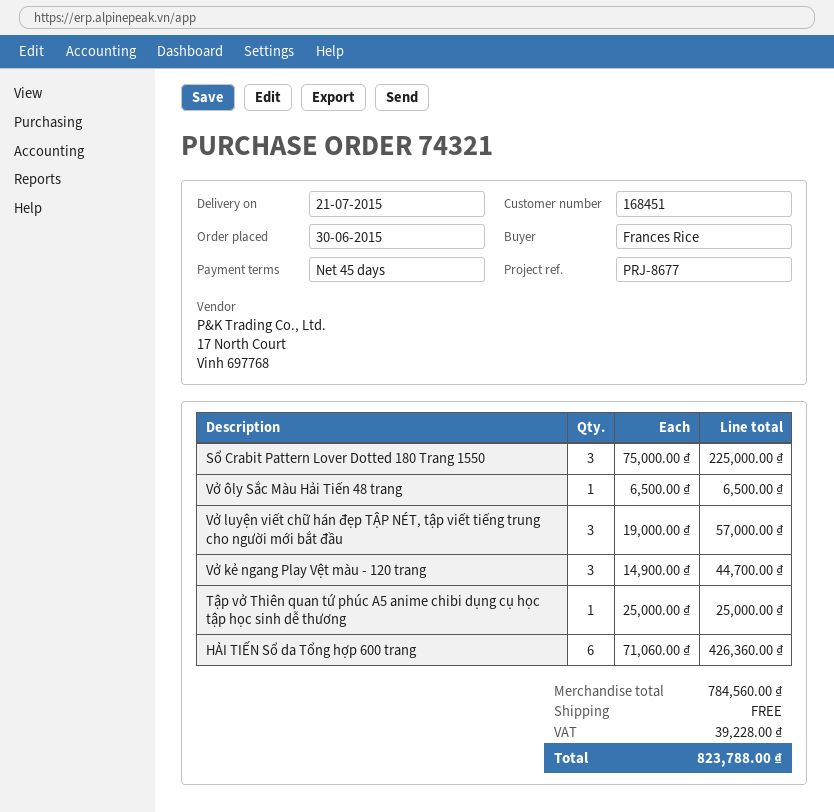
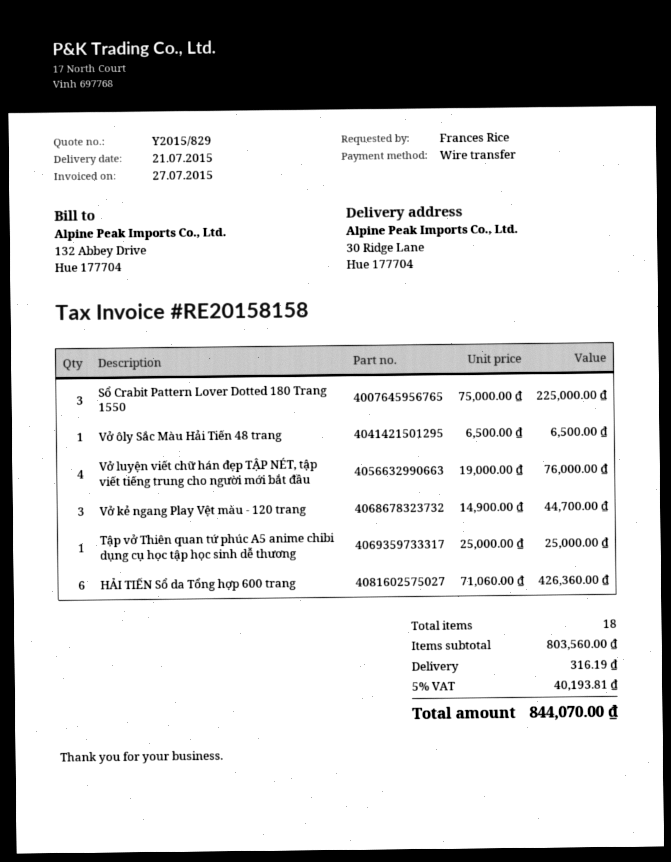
Vở luyện viết chữ hán đẹp TẬP NÉT, tập viết tiếng trung cho người mới bắt đầu: 3 x 19000.00 = 57000.00 -> 4 x 19000.00 = 76000.00
subtotal: 784560.00 -> 803560.00
shipping: 0.00 -> 316.19
tax: 39228.00 -> 40193.81
total: 823788.00 -> 844070.00

